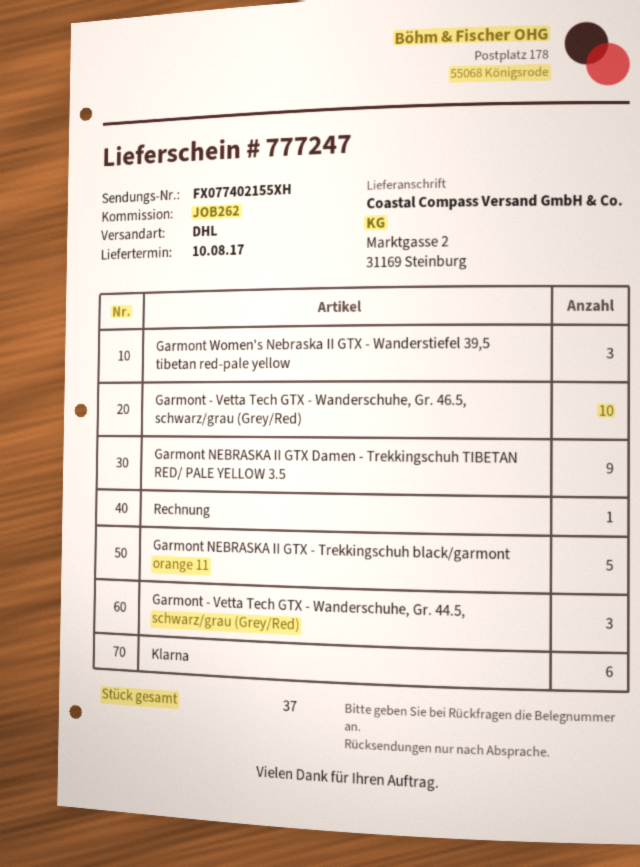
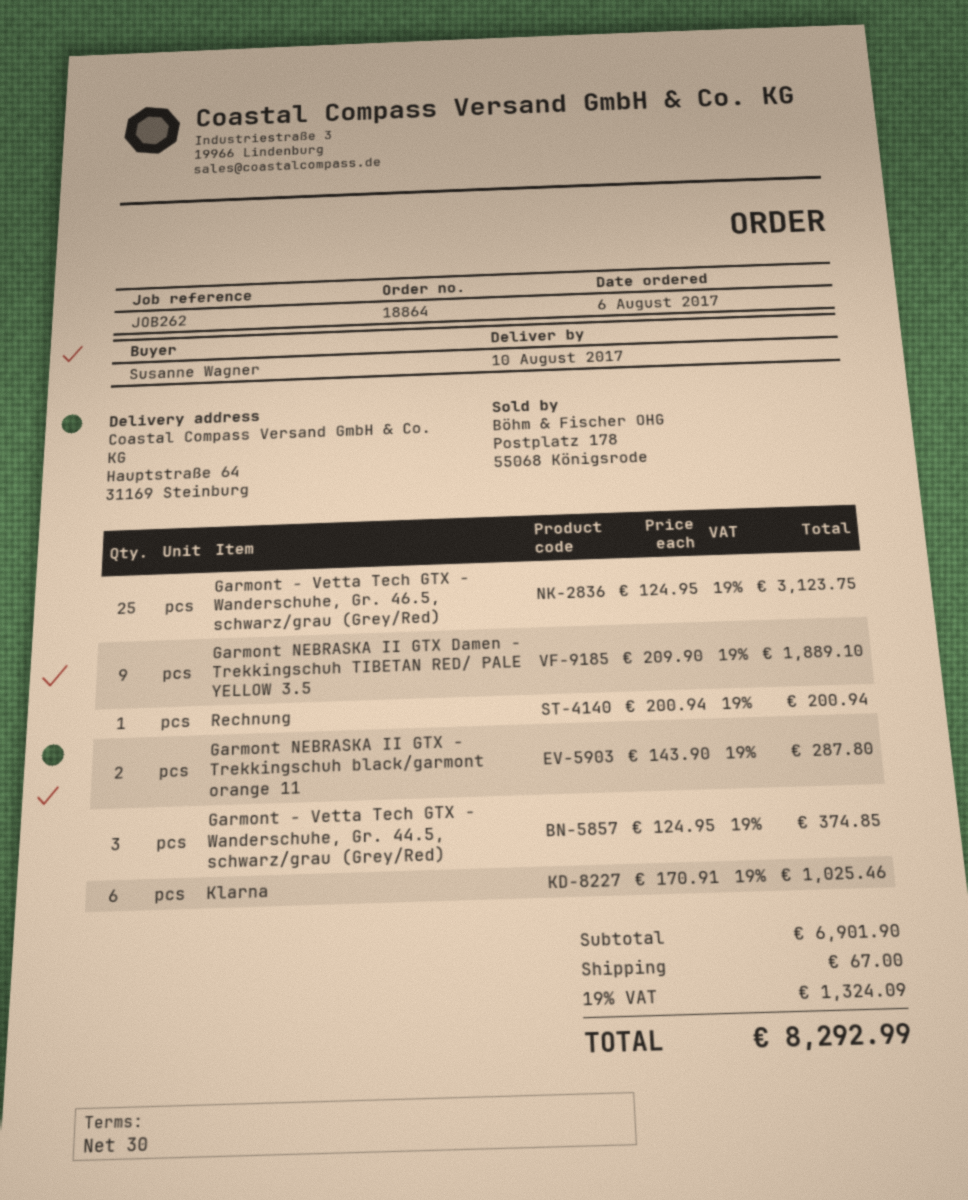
ship to: Marktgasse 2, 31169 Steinburg -> Hauptstraße 64, 31169 Steinburg
Garmont Women's Nebraska II GTX - Wanderstiefel 39,5 tibetan red-pale yellow: 3 -> none
Garmont - Vetta Tech GTX - Wanderschuhe, Gr. 46.5, schwarz/grau (Grey/Red): 10 -> 25
Garmont NEBRASKA II GTX - Trekkingschuh black/garmont orange 11: 5 -> 2

